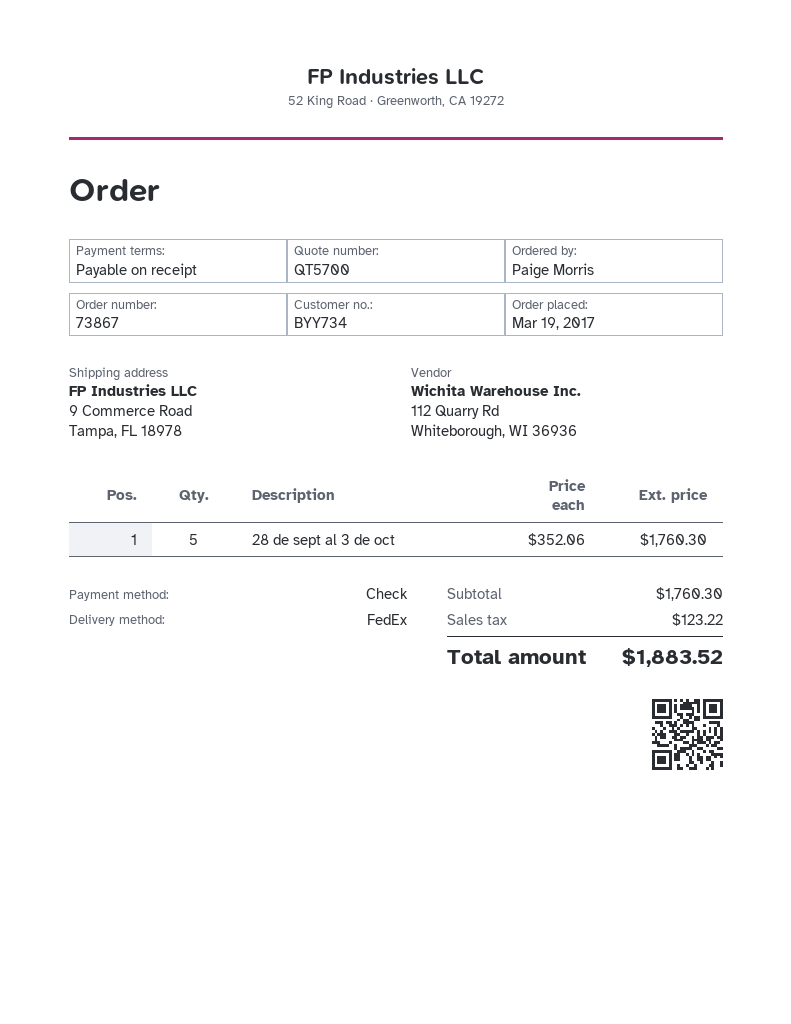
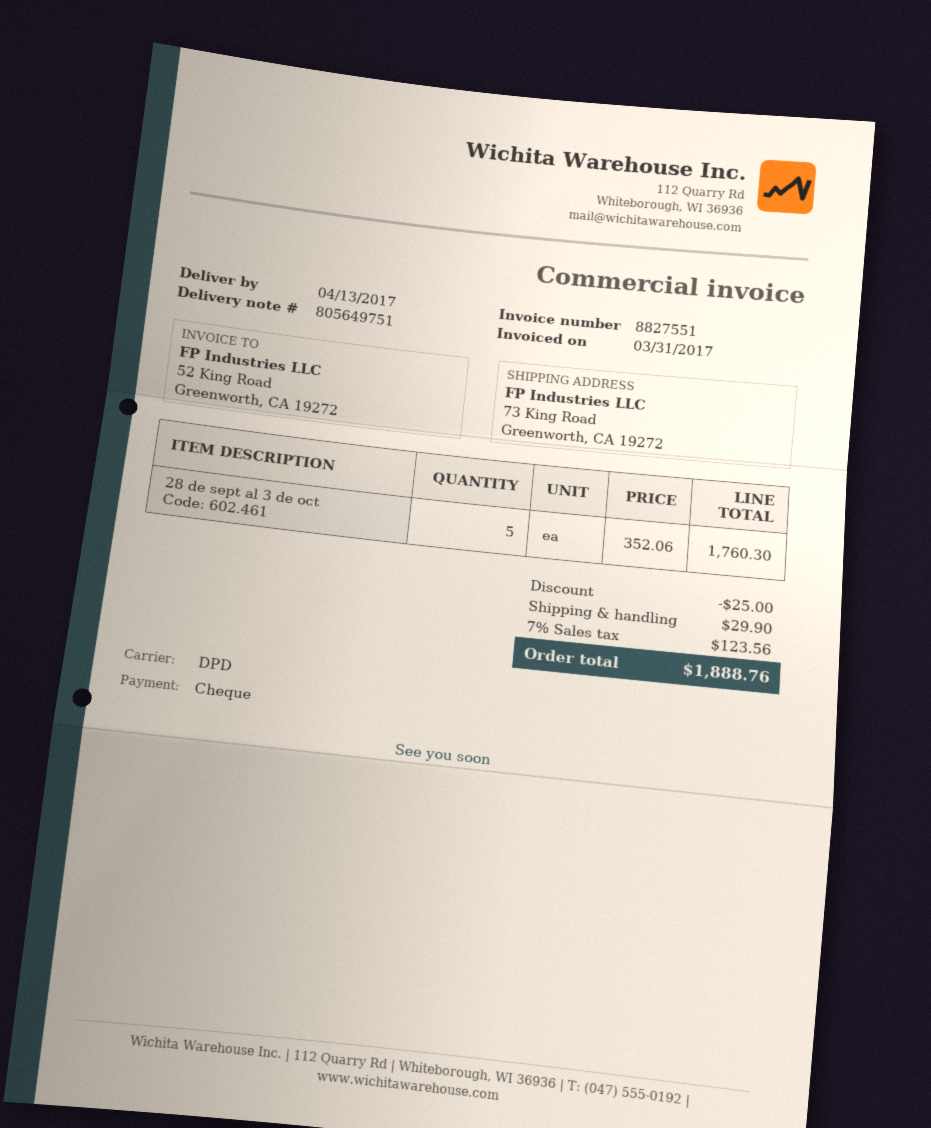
shipping method: FedEx -> DPD
ship to: 9 Commerce Road, Tampa, FL 18978 -> 73 King Road, Greenworth, CA 19272
discount: none -> 25.00
shipping: none -> 29.90
tax: 123.22 -> 123.56
total: 1883.52 -> 1888.76

